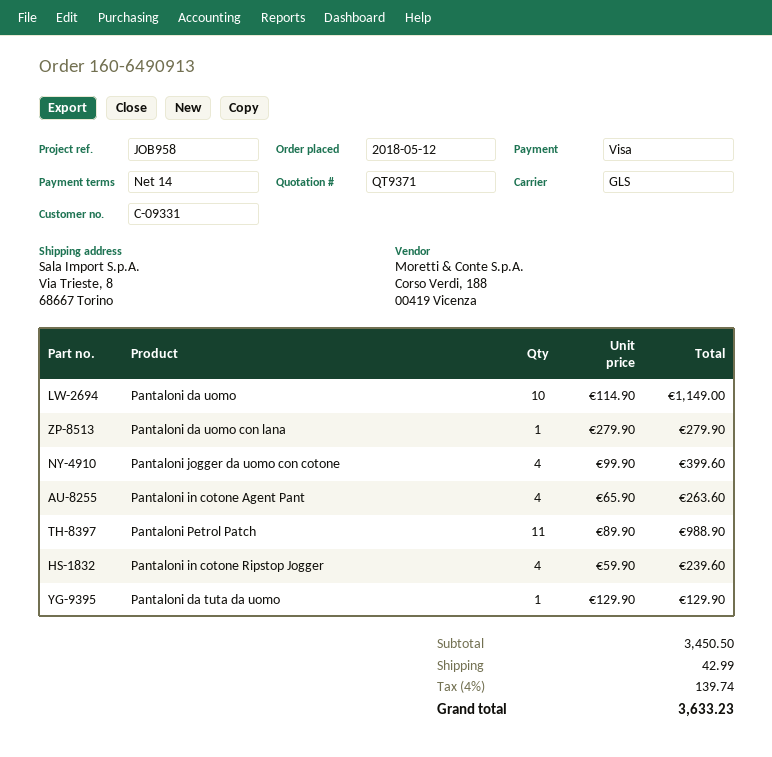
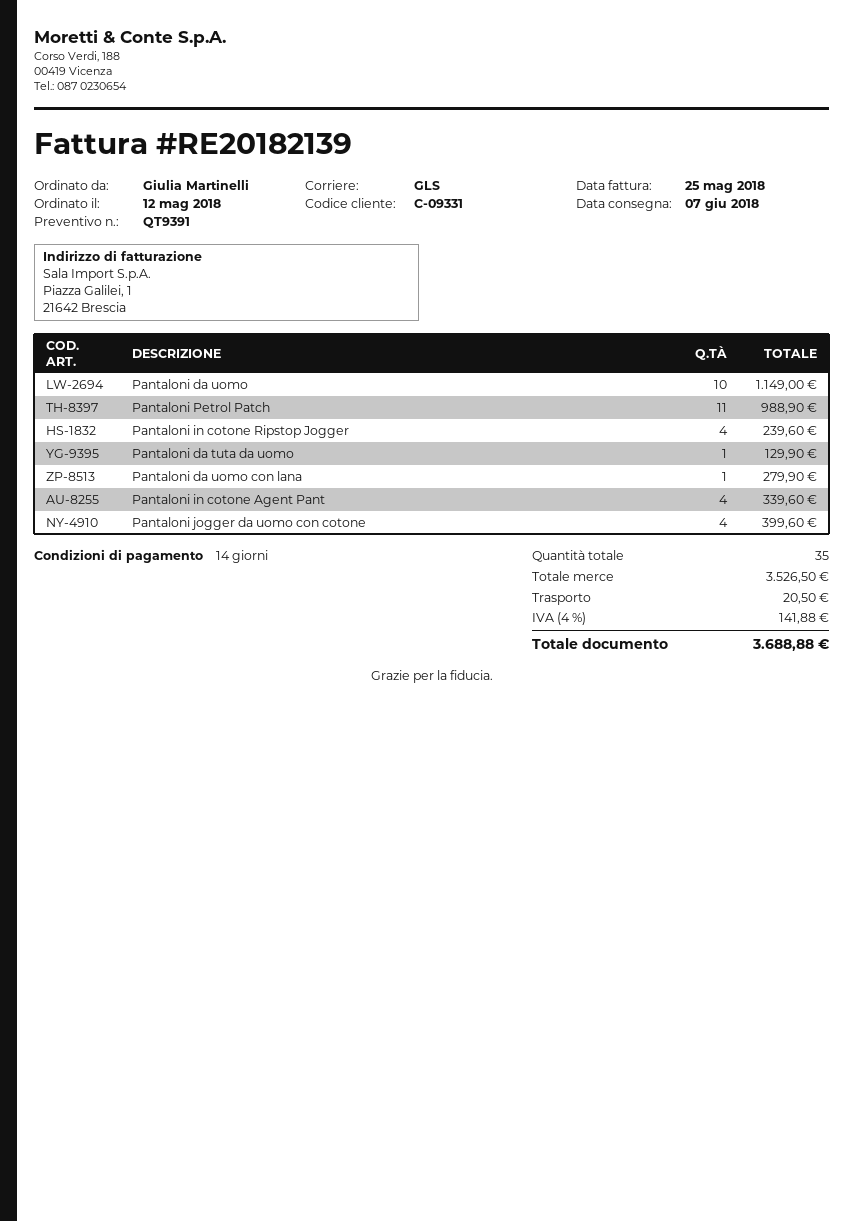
quote number: QT9371 -> QT9391
Pantaloni in cotone Agent Pant: 4 for 263.60 -> 4 for 339.60
subtotal: 3450.50 -> 3526.50
shipping: 42.99 -> 20.50
tax: 4% = 139.74 -> 4% = 141.88
total: 3633.23 -> 3688.88

